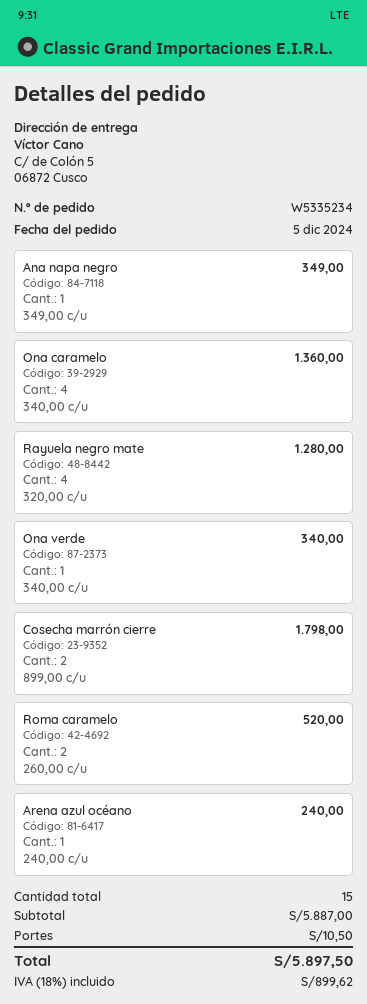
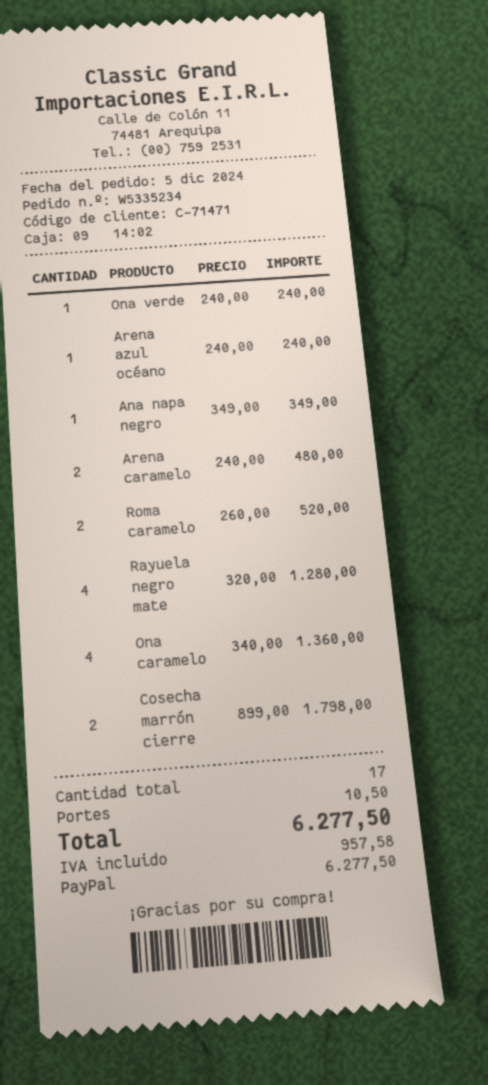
Ona verde: 1 x 340.00 = 340.00 -> 1 x 240.00 = 240.00
Arena caramelo: none -> 2 x 240.00 = 480.00
total quantity: 15 -> 17
tax: 899.62 -> 957.58
total: 5897.50 -> 6277.50

